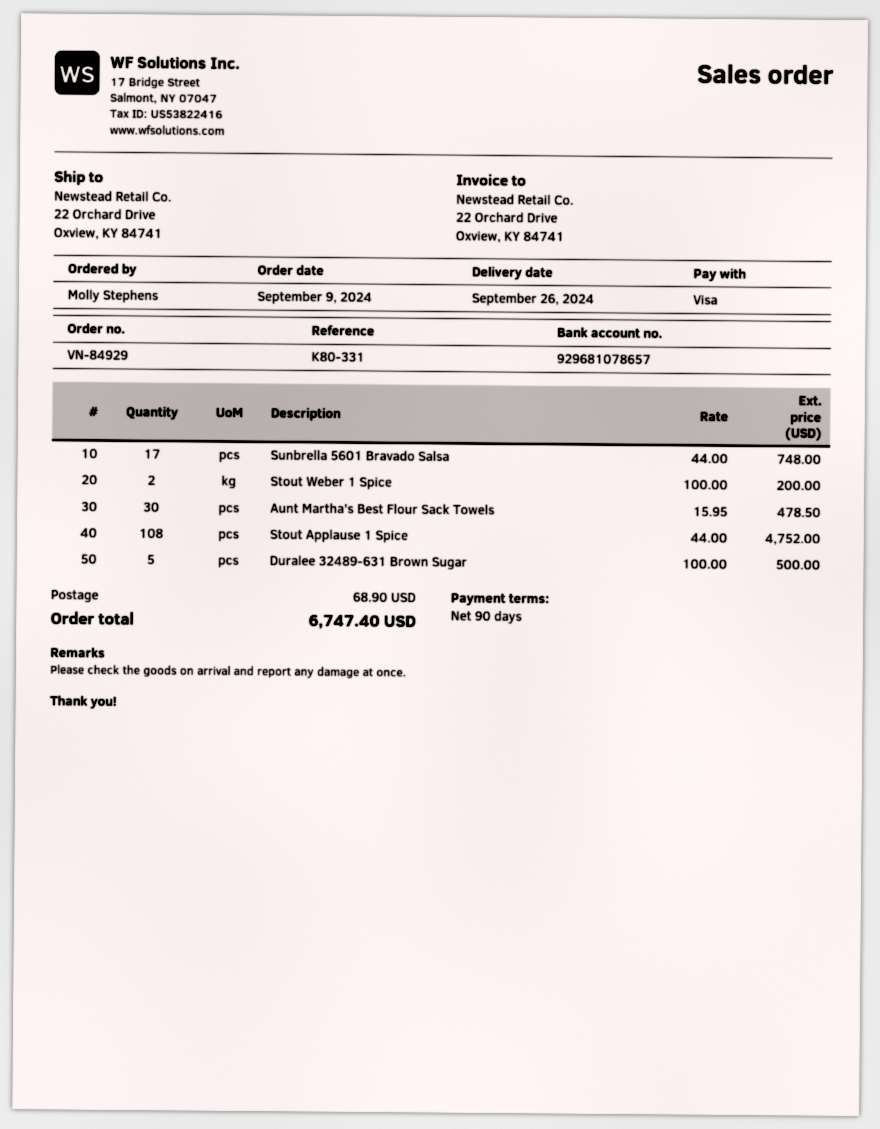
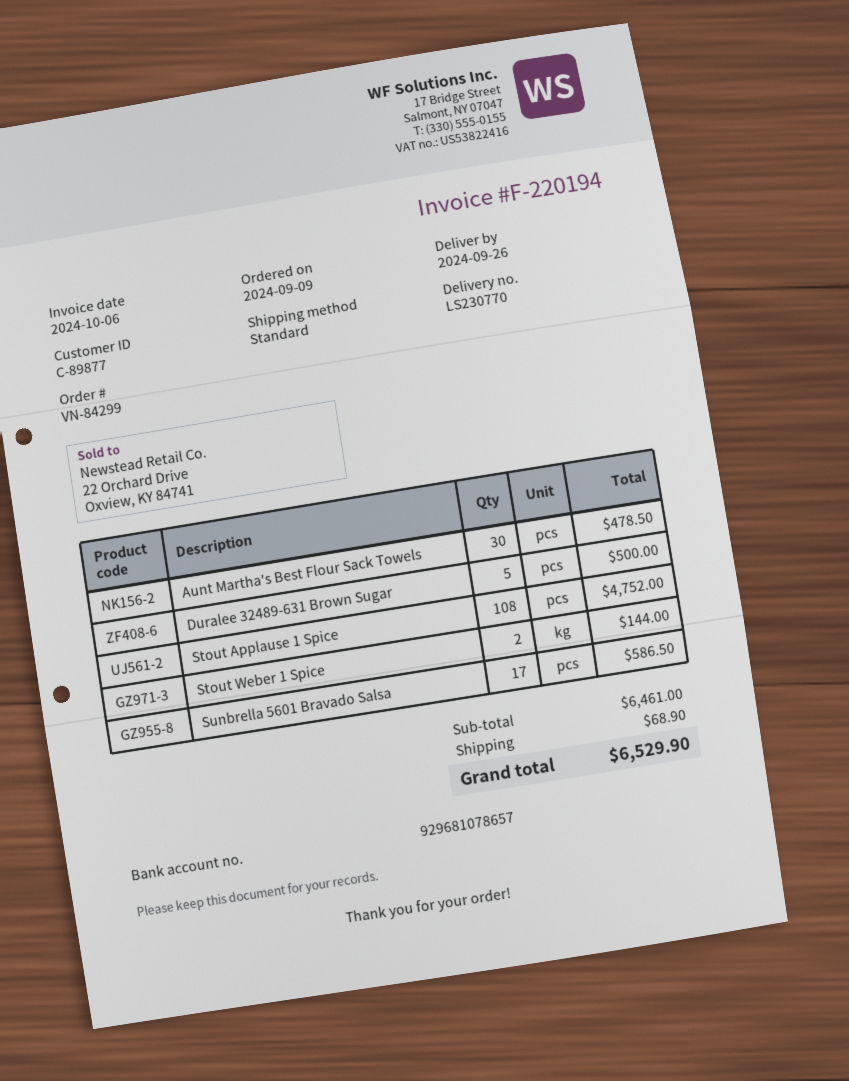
order number: VN-84929 -> VN-84299
Sunbrella 5601 Bravado Salsa: 17 for 748.00 -> 17 for 586.50
Stout Weber 1 Spice: 2 for 200.00 -> 2 for 144.00
total: 6747.40 -> 6529.90

